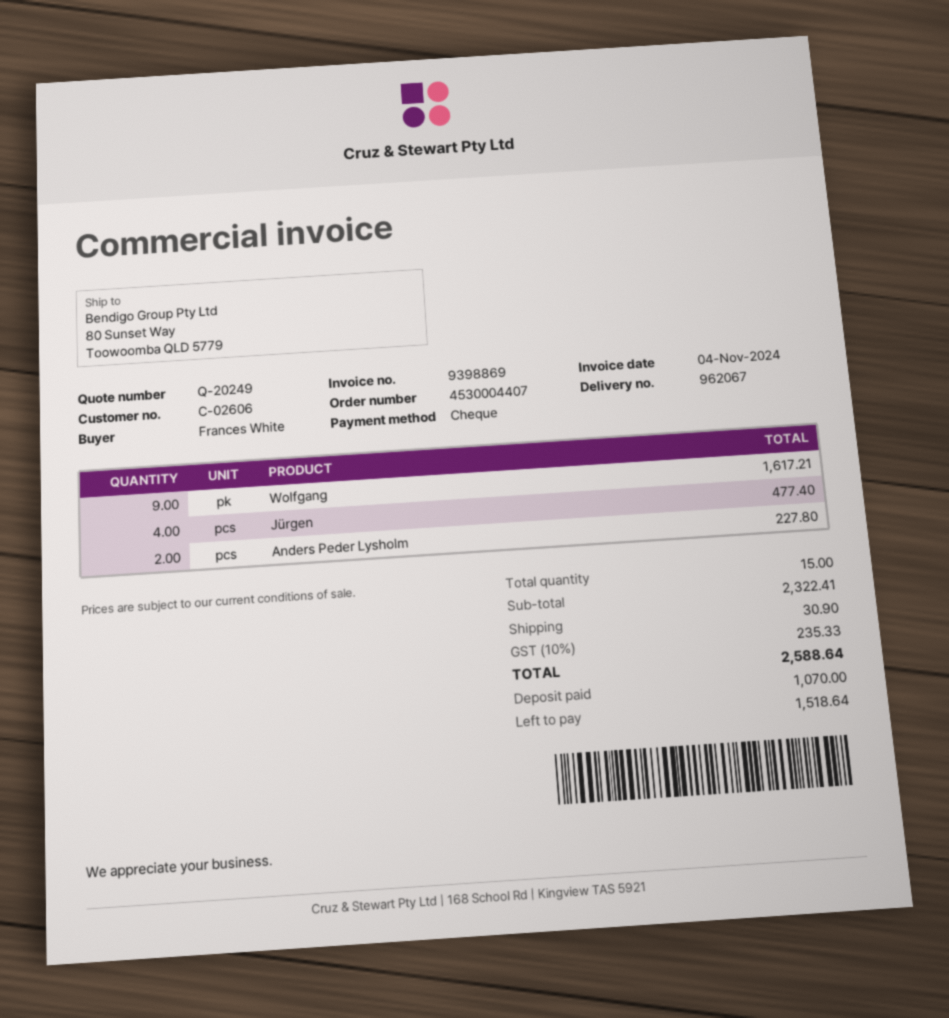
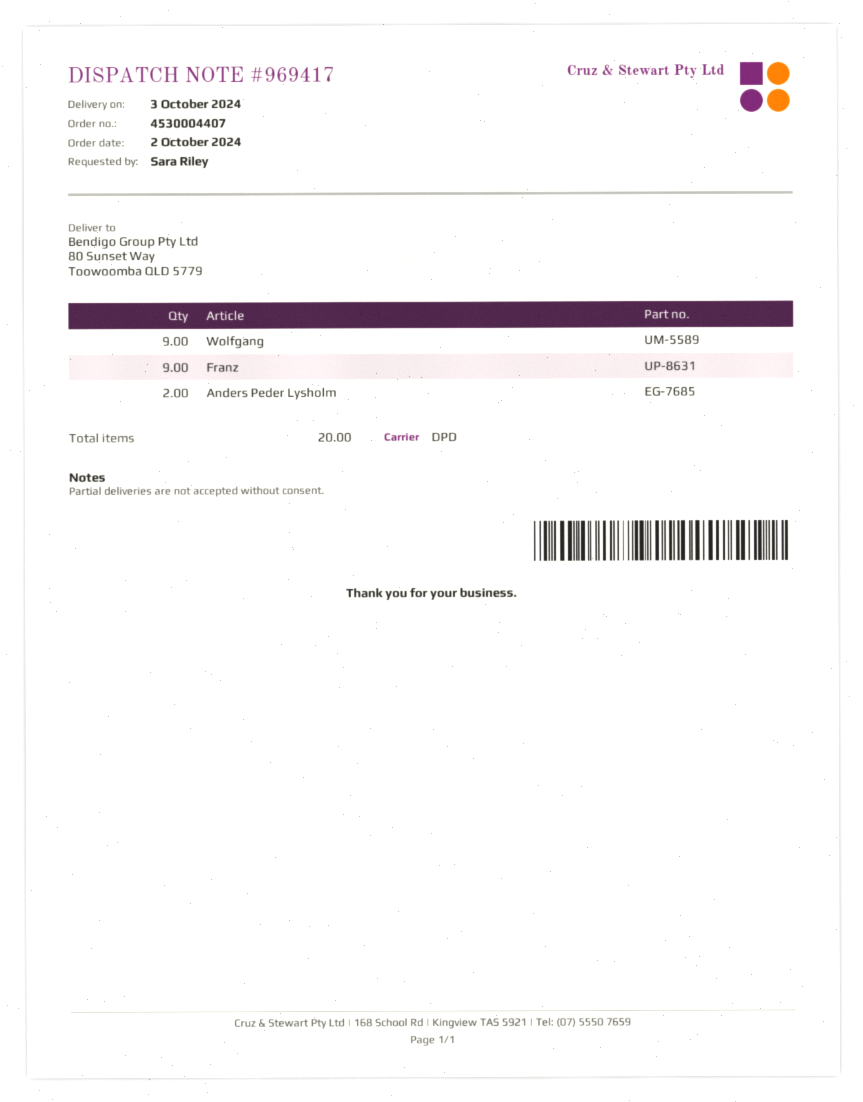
delivery note number: 962067 -> 969417
ordered by: Frances White -> Sara Riley
Jürgen: 4 -> none
Franz: none -> 9
total quantity: 15 -> 20

